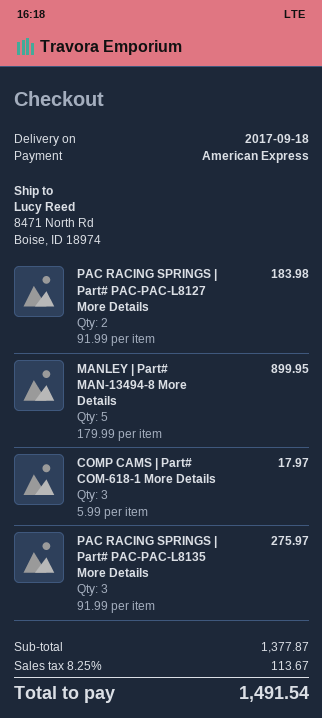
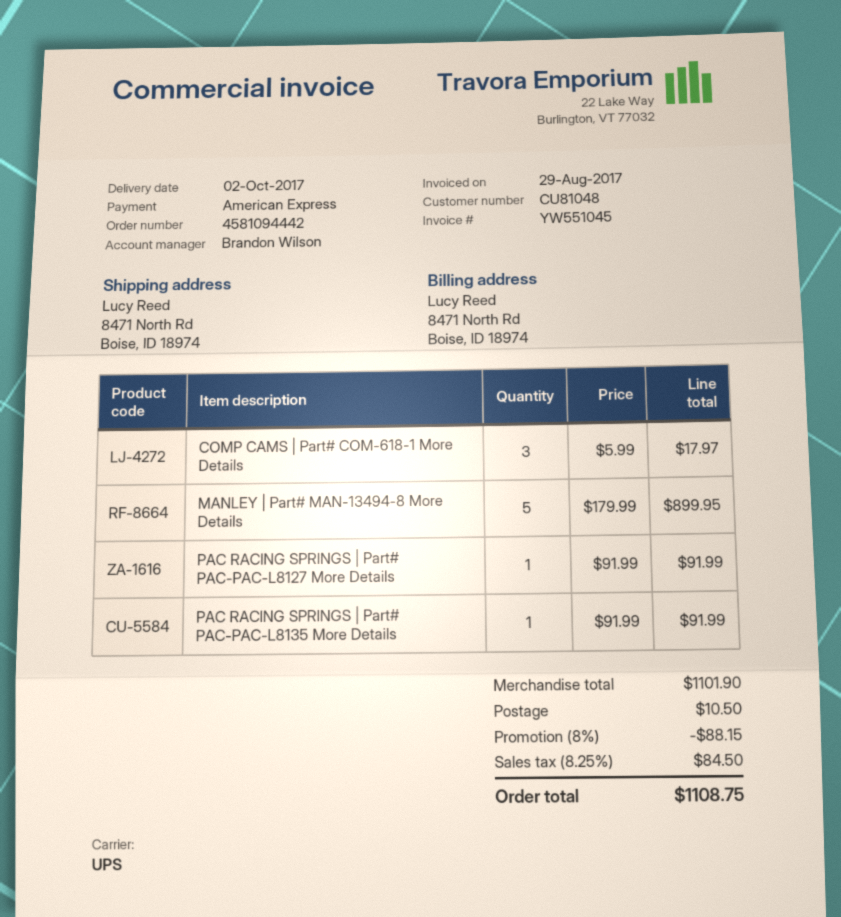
delivery date: 2017-09-18 -> 2017-10-02
PAC RACING SPRINGS | Part# PAC-PAC-L8127 More Details: 2 x 91.99 = 183.98 -> 1 x 91.99 = 91.99
PAC RACING SPRINGS | Part# PAC-PAC-L8135 More Details: 3 x 91.99 = 275.97 -> 1 x 91.99 = 91.99
subtotal: 1377.87 -> 1101.90
discount: none -> 8% = 88.15
shipping: none -> 10.50
tax: 8.25% = 113.67 -> 8.25% = 84.50
total: 1491.54 -> 1108.75

